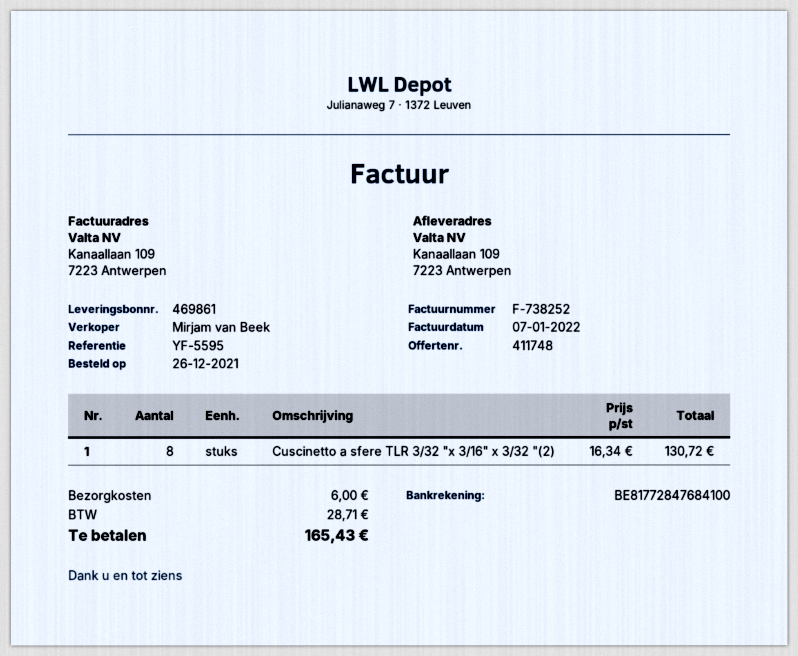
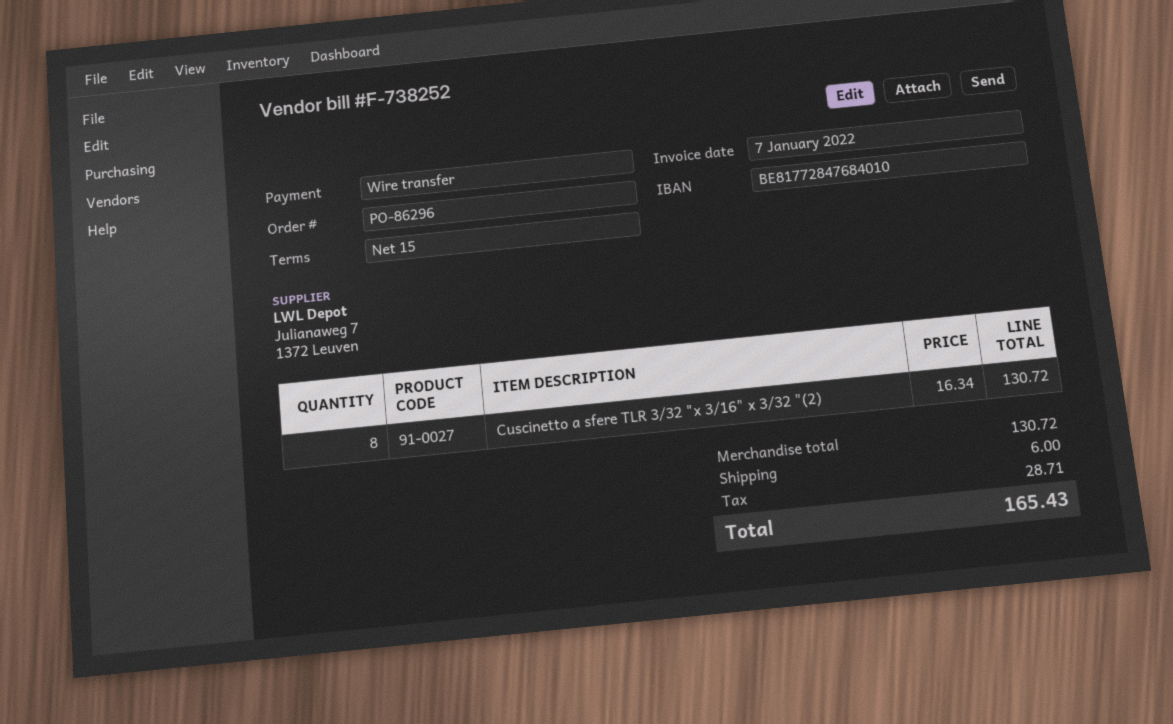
bank account: BE81772847684100 -> BE81772847684010

